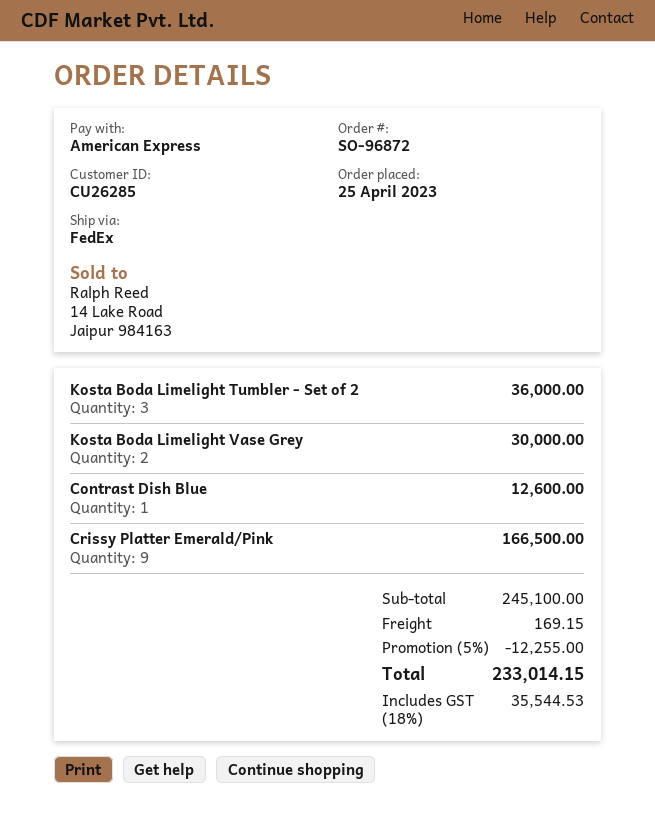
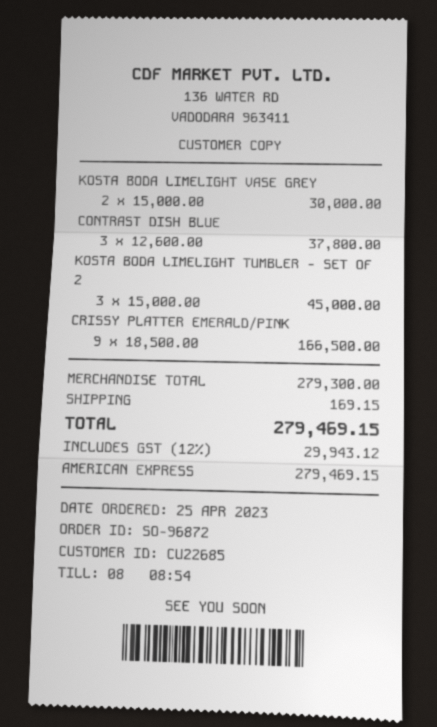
customer number: CU26285 -> CU22685
Kosta Boda Limelight Tumbler - Set of 2: 3 for 36000.00 -> 3 for 45000.00
Contrast Dish Blue: 1 for 12600.00 -> 3 for 37800.00
subtotal: 245100.00 -> 279300.00
discount: 5% = 12255.00 -> none
tax: 18% = 35544.53 -> 12% = 29943.12
total: 233014.15 -> 279469.15

